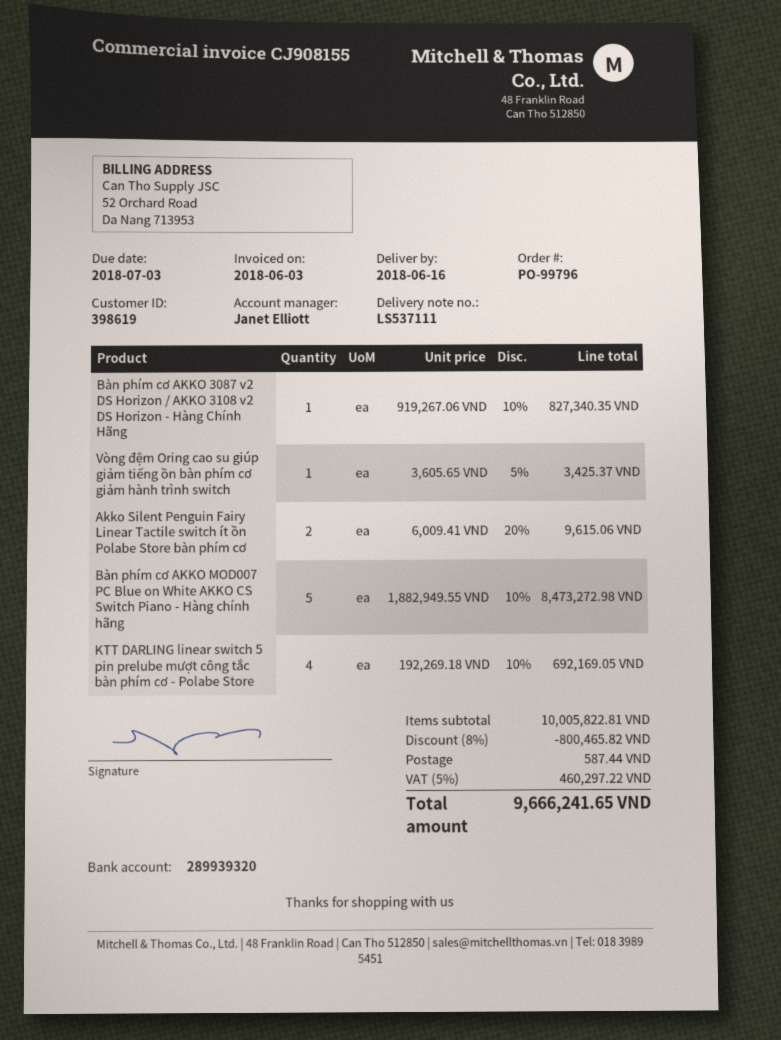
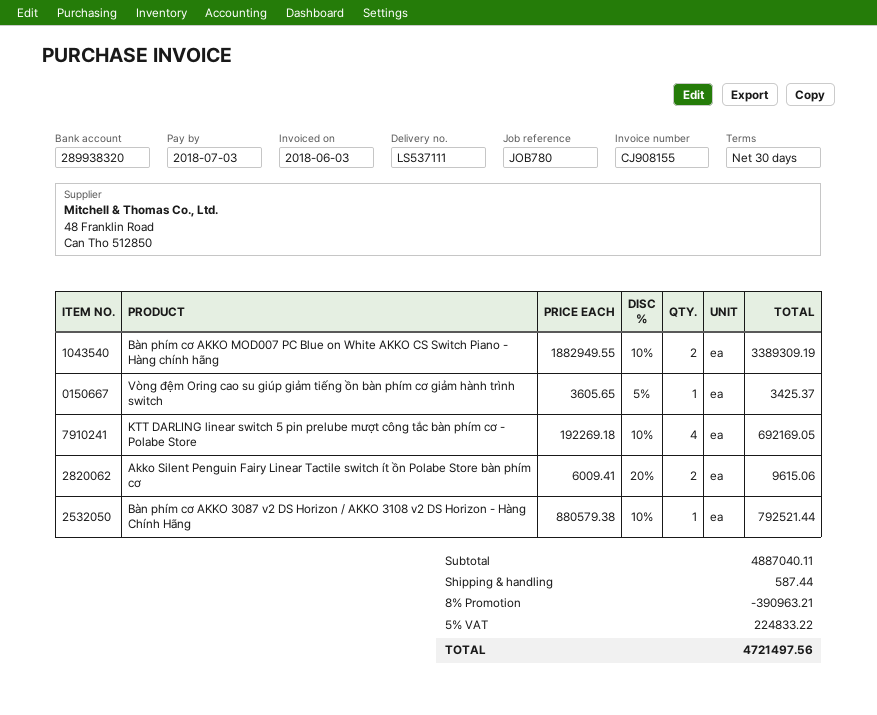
bank account: 289939320 -> 289938320
Bàn phím cơ AKKO 3087 v2 DS Horizon / AKKO 3108 v2 DS Horizon - Hàng Chính Hãng: 1 x 919267.06 - 10% = 827340.35 -> 1 x 880579.38 - 10% = 792521.44
Bàn phím cơ AKKO MOD007 PC Blue on White AKKO CS Switch Piano - Hàng chính hãng: 5 x 1882949.55 - 10% = 8473272.98 -> 2 x 1882949.55 - 10% = 3389309.19
subtotal: 10005822.81 -> 4887040.11
discount: 8% = 800465.82 -> 8% = 390963.21
tax: 5% = 460297.22 -> 5% = 224833.22
total: 9666241.65 -> 4721497.56

